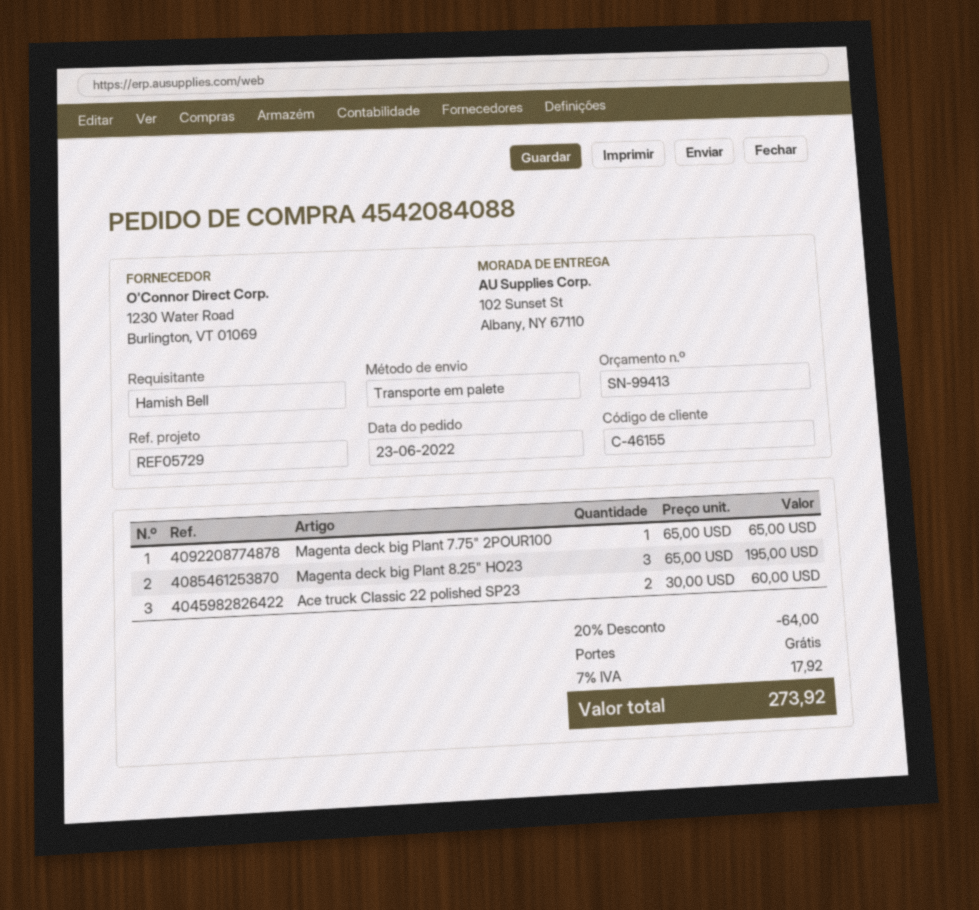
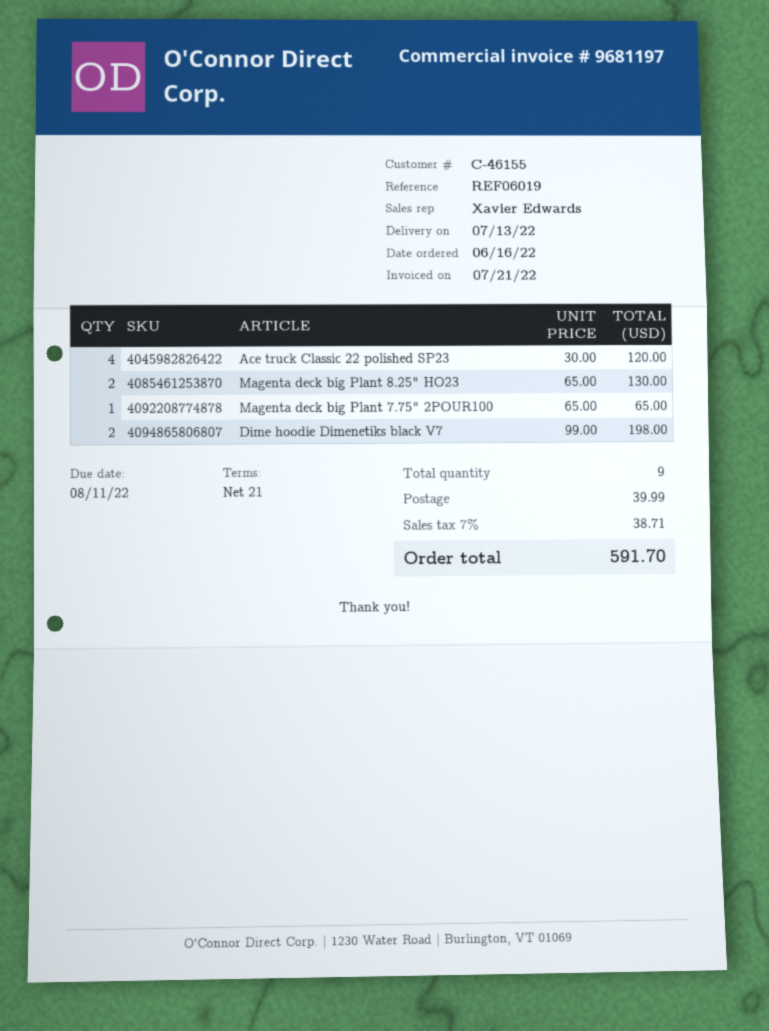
order date: 2022-06-23 -> 2022-06-16
reference: REF05729 -> REF06019
Magenta deck big Plant 8.25" HO23: 3 x 65.00 = 195.00 -> 2 x 65.00 = 130.00
Ace truck Classic 22 polished SP23: 2 x 30.00 = 60.00 -> 4 x 30.00 = 120.00
Dime hoodie Dimenetiks black V7: none -> 2 x 99.00 = 198.00
discount: 20% = 64.00 -> none
shipping: 0.00 -> 39.99
tax: 7% = 17.92 -> 7% = 38.71
total: 273.92 -> 591.70

